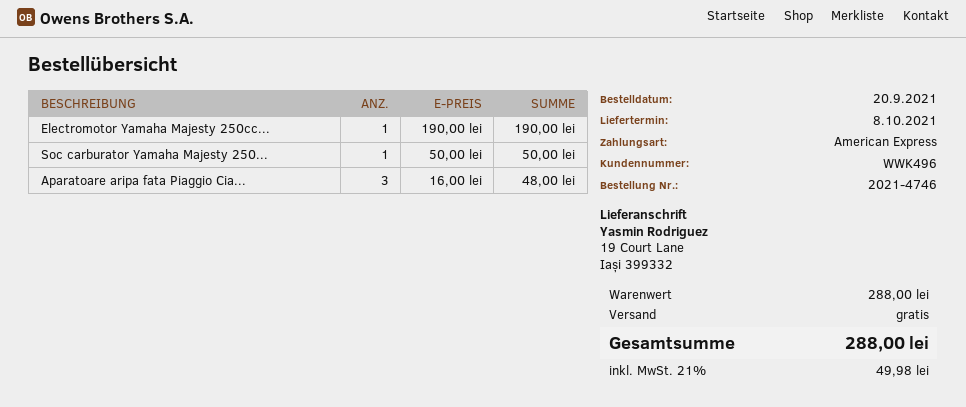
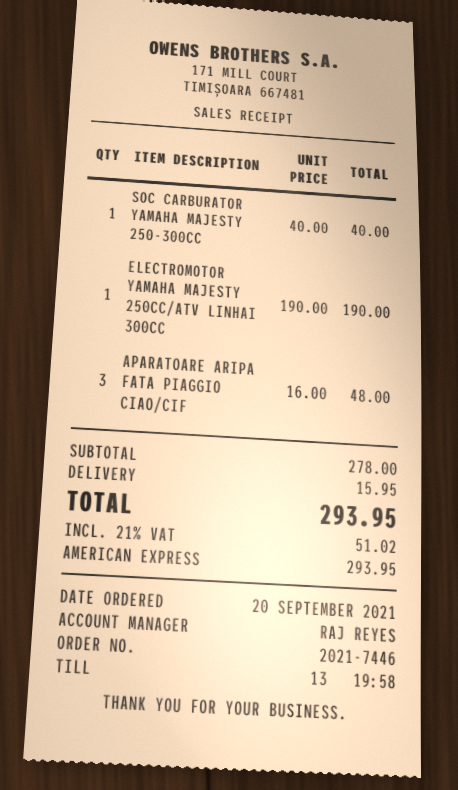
order number: 2021-4746 -> 2021-7446
Soc carburator Yamaha Majesty 250...: 1 x 50.00 = 50.00 -> 1 x 40.00 = 40.00
subtotal: 288.00 -> 278.00
shipping: 0.00 -> 15.95
tax: 21% = 49.98 -> 21% = 51.02
total: 288.00 -> 293.95

